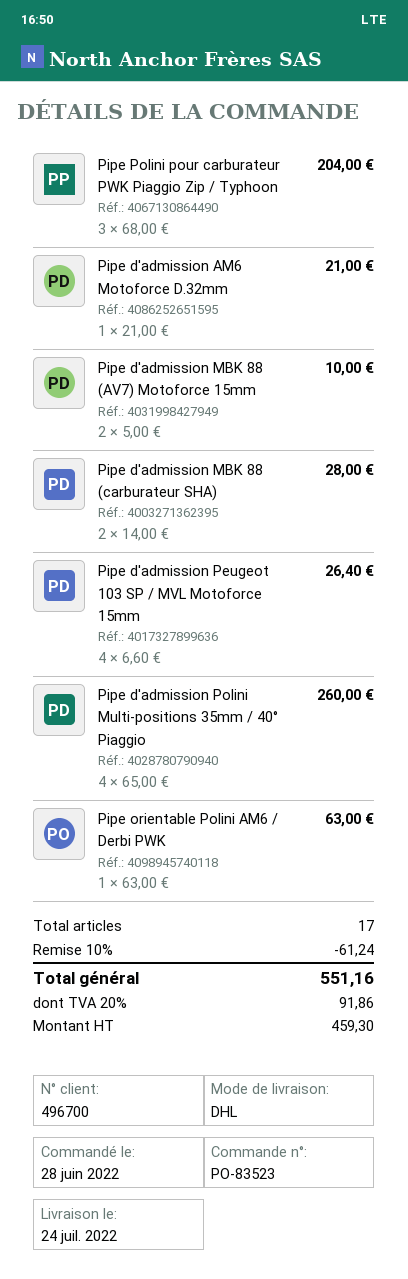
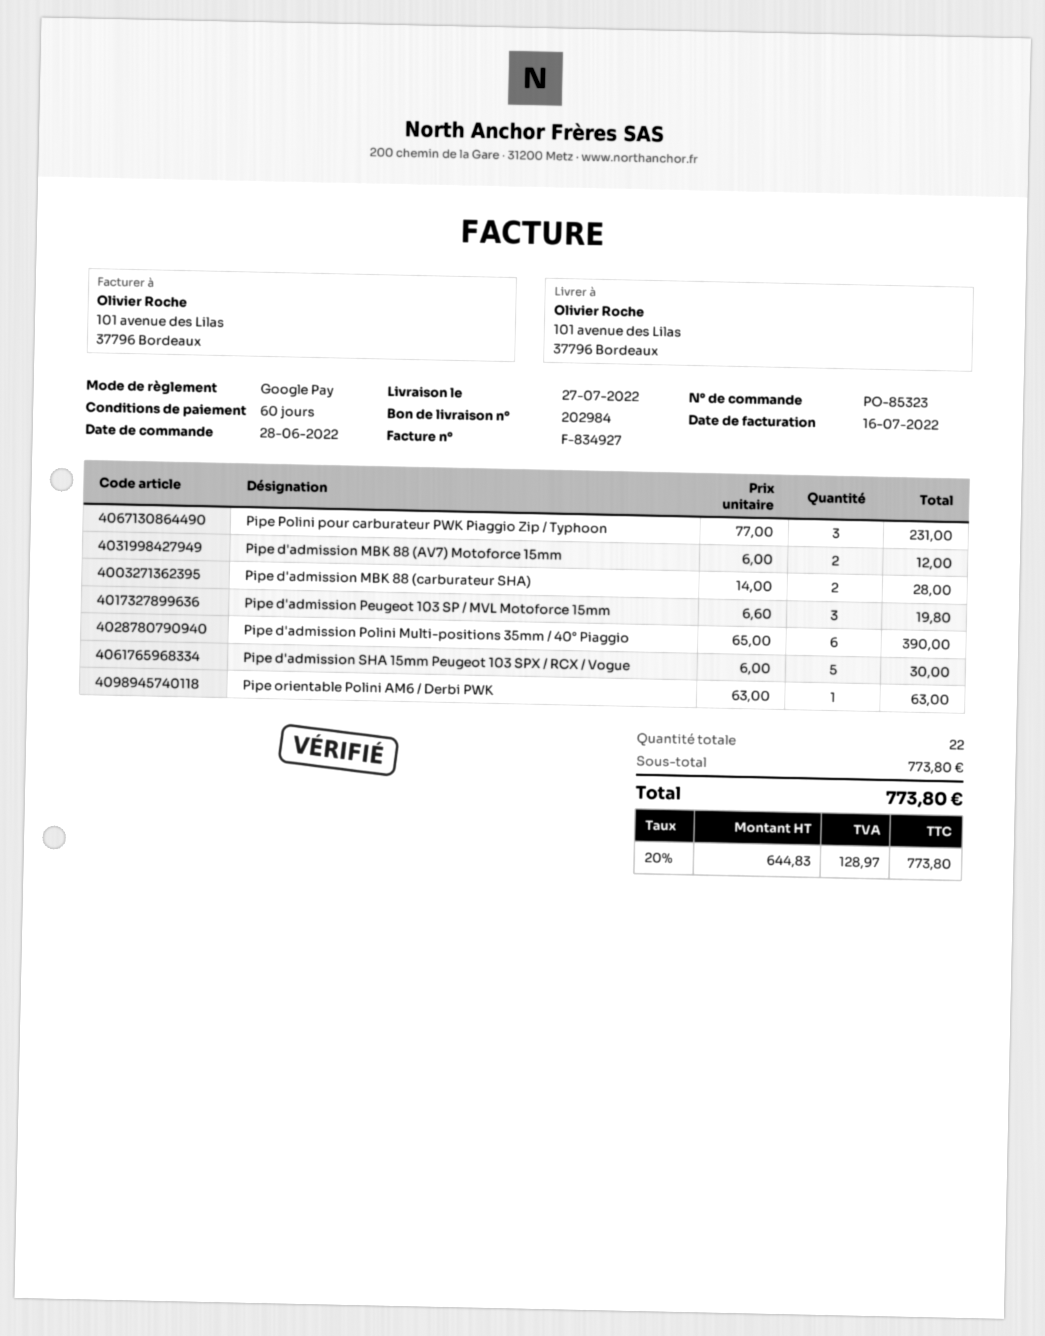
order number: PO-83523 -> PO-85323
delivery date: 2022-07-24 -> 2022-07-27
Pipe Polini pour carburateur PWK Piaggio Zip / Typhoon: 3 x 68.00 = 204.00 -> 3 x 77.00 = 231.00
Pipe d'admission AM6 Motoforce D.32mm: 1 x 21.00 = 21.00 -> none
Pipe d'admission MBK 88 (AV7) Motoforce 15mm: 2 x 5.00 = 10.00 -> 2 x 6.00 = 12.00
Pipe d'admission Peugeot 103 SP / MVL Motoforce 15mm: 4 x 6.60 = 26.40 -> 3 x 6.60 = 19.80
Pipe d'admission Polini Multi-positions 35mm / 40° Piaggio: 4 x 65.00 = 260.00 -> 6 x 65.00 = 390.00
Pipe d'admission SHA 15mm Peugeot 103 SPX / RCX / Vogue: none -> 5 x 6.00 = 30.00
total quantity: 17 -> 22
discount: 10% = 61.24 -> none
net: 459.30 -> 644.83
tax: 20% = 91.86 -> 20% = 128.97
total: 551.16 -> 773.80

